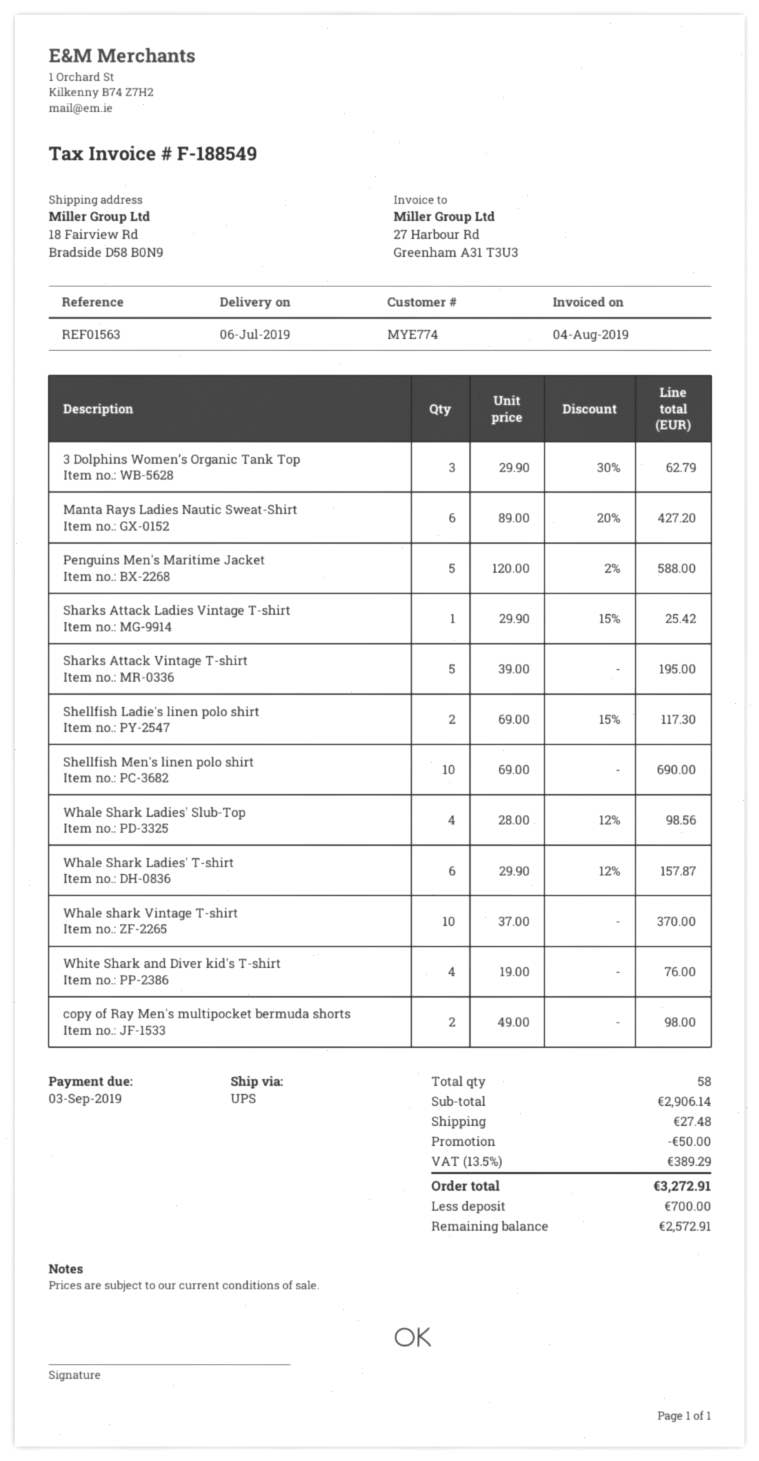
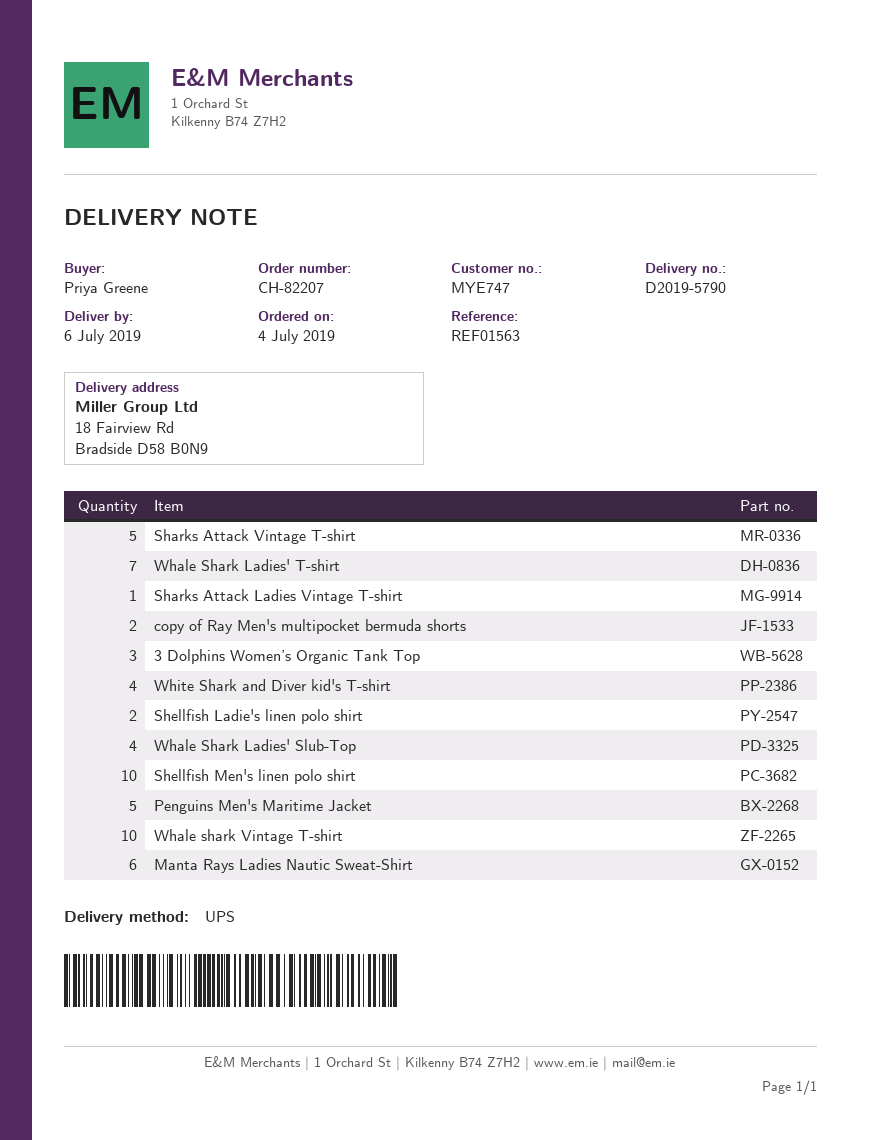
customer number: MYE774 -> MYE747
Whale Shark Ladies' T-shirt: 6 -> 7

